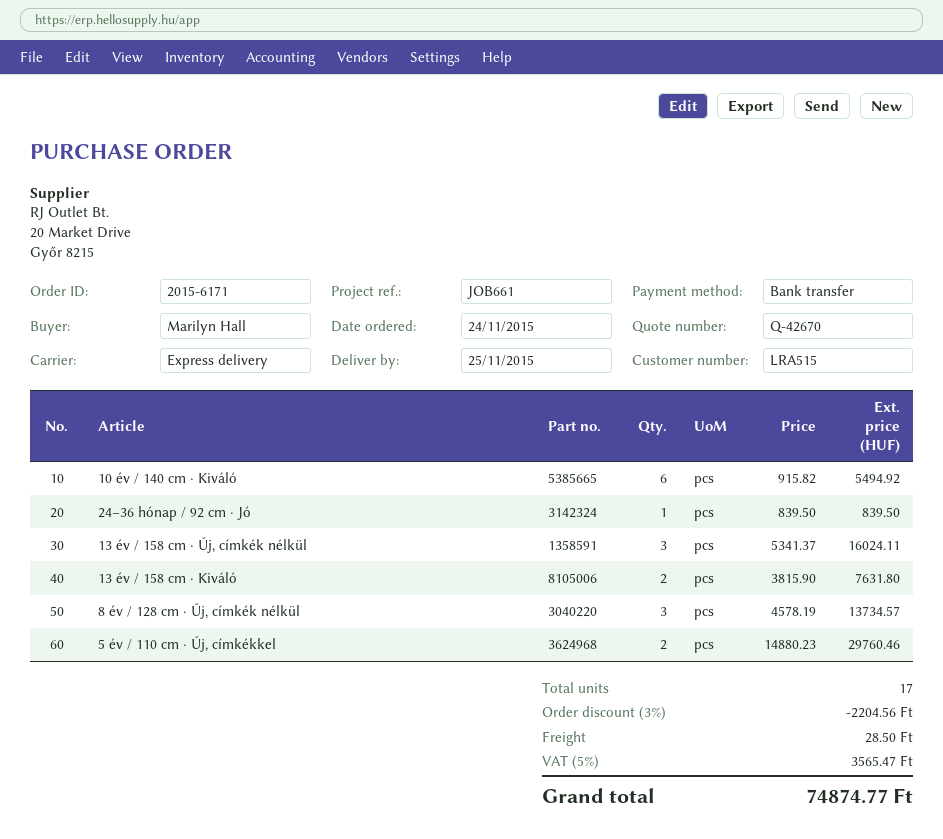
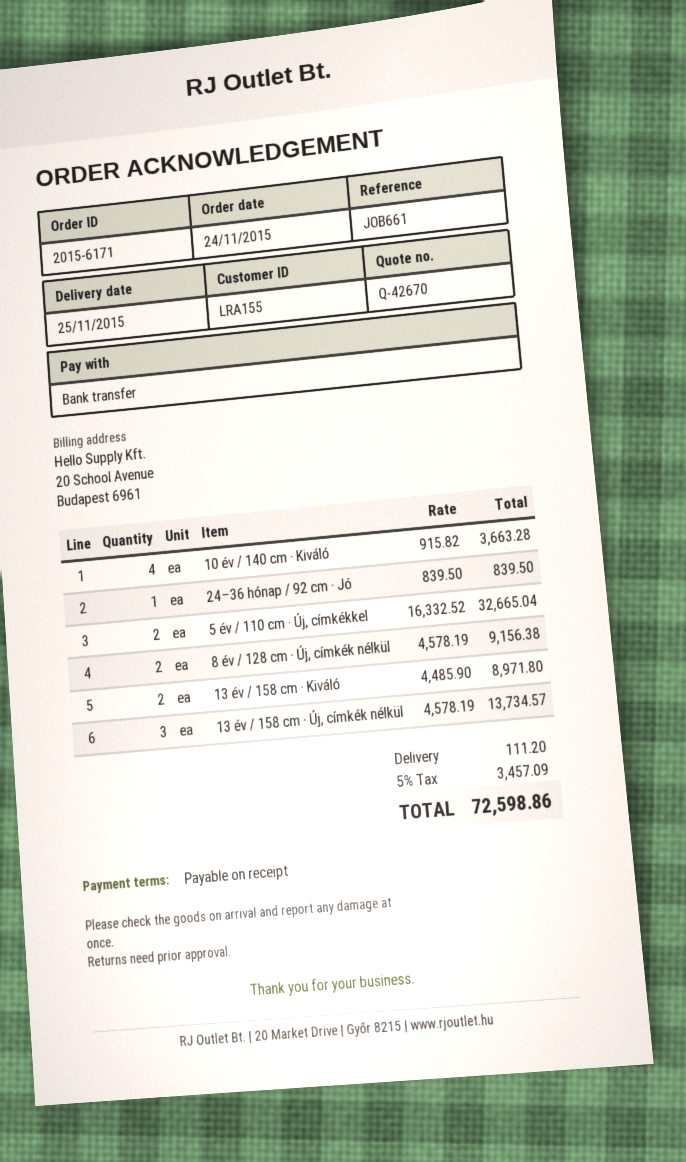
customer number: LRA515 -> LRA155
10 év / 140 cm · Kiváló: 6 x 915.82 = 5494.92 -> 4 x 915.82 = 3663.28
13 év / 158 cm · Új, címkék nélkül: 3 x 5341.37 = 16024.11 -> 3 x 4578.19 = 13734.57
13 év / 158 cm · Kiváló: 2 x 3815.90 = 7631.80 -> 2 x 4485.90 = 8971.80
8 év / 128 cm · Új, címkék nélkül: 3 x 4578.19 = 13734.57 -> 2 x 4578.19 = 9156.38
5 év / 110 cm · Új, címkékkel: 2 x 14880.23 = 29760.46 -> 2 x 16332.52 = 32665.04
discount: 3% = 2204.56 -> none
shipping: 28.50 -> 111.20
tax: 5% = 3565.47 -> 5% = 3457.09
total: 74874.77 -> 72598.86

